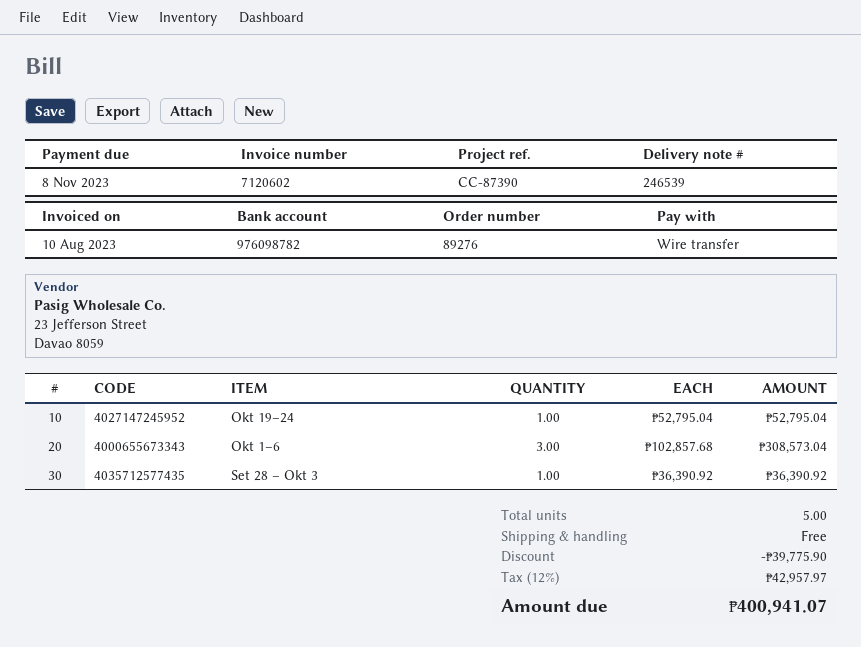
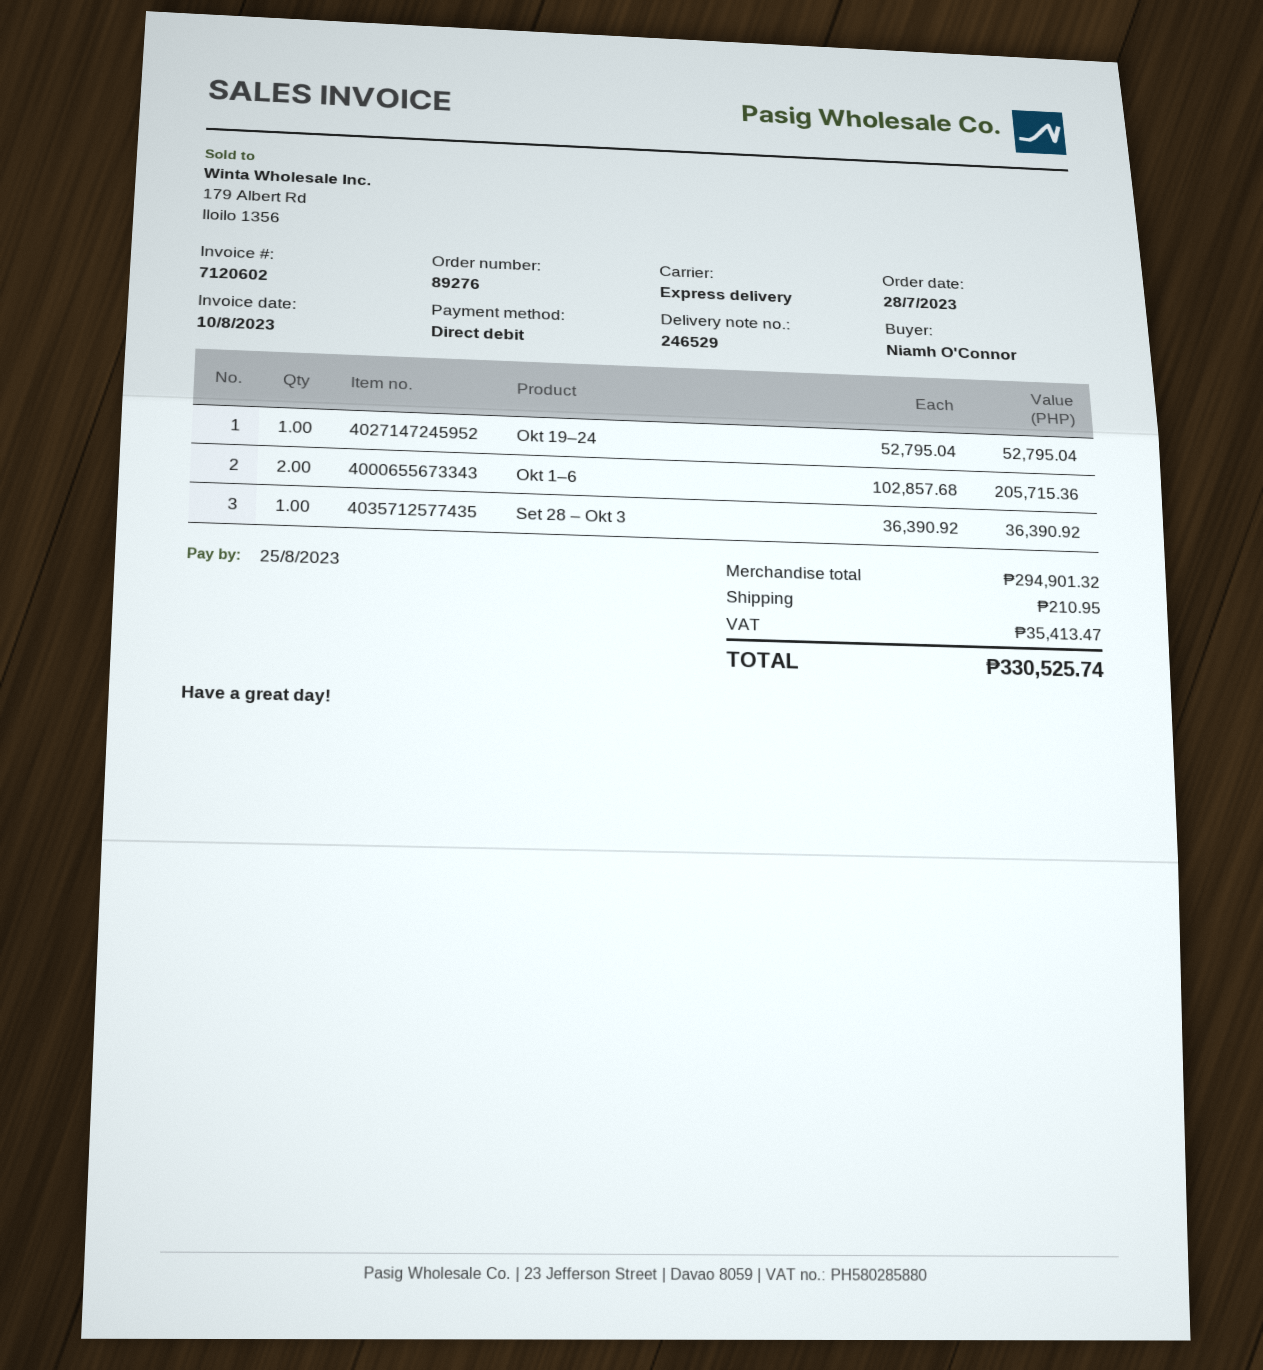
delivery note number: 246539 -> 246529
due date: 2023-11-08 -> 2023-08-25
payment method: bank transfer -> direct debit
Okt 1–6: 3 x 102857.68 = 308573.04 -> 2 x 102857.68 = 205715.36
discount: 39775.90 -> none
shipping: 0.00 -> 210.95
tax: 42957.97 -> 35413.47
total: 400941.07 -> 330525.74

